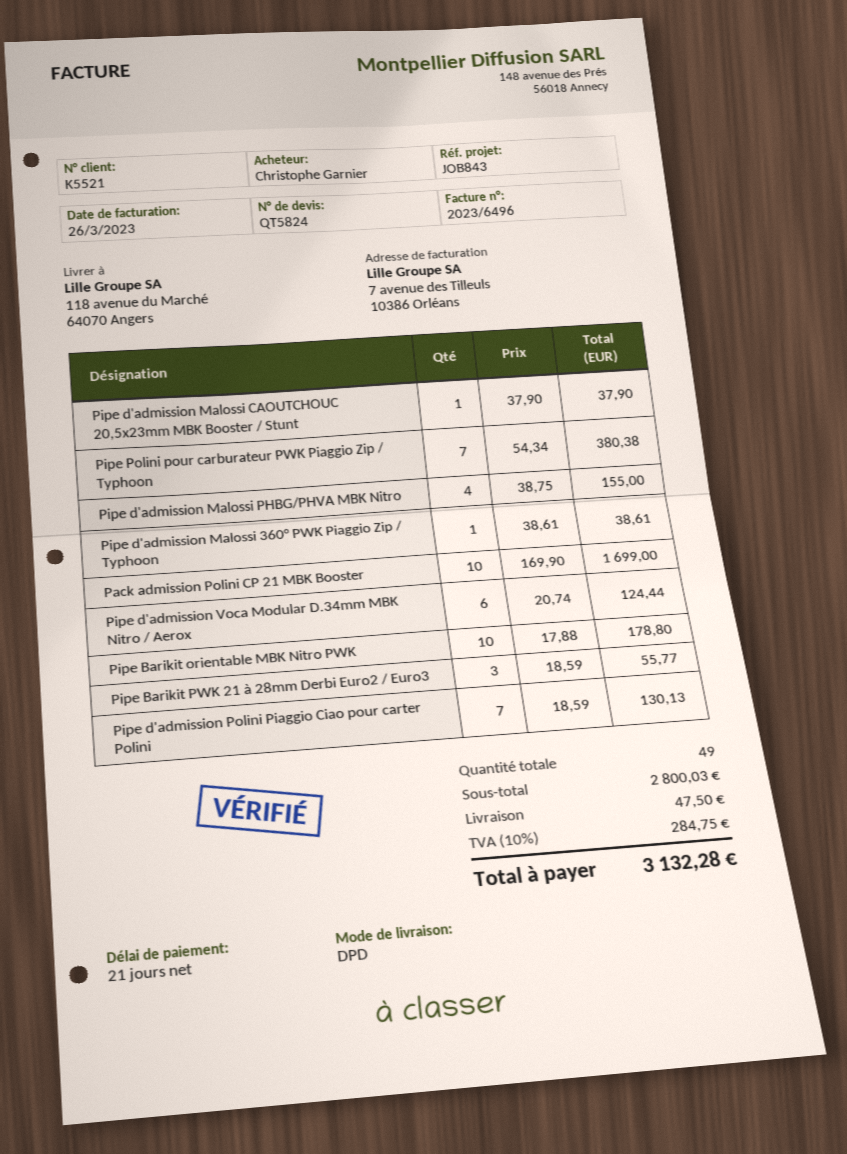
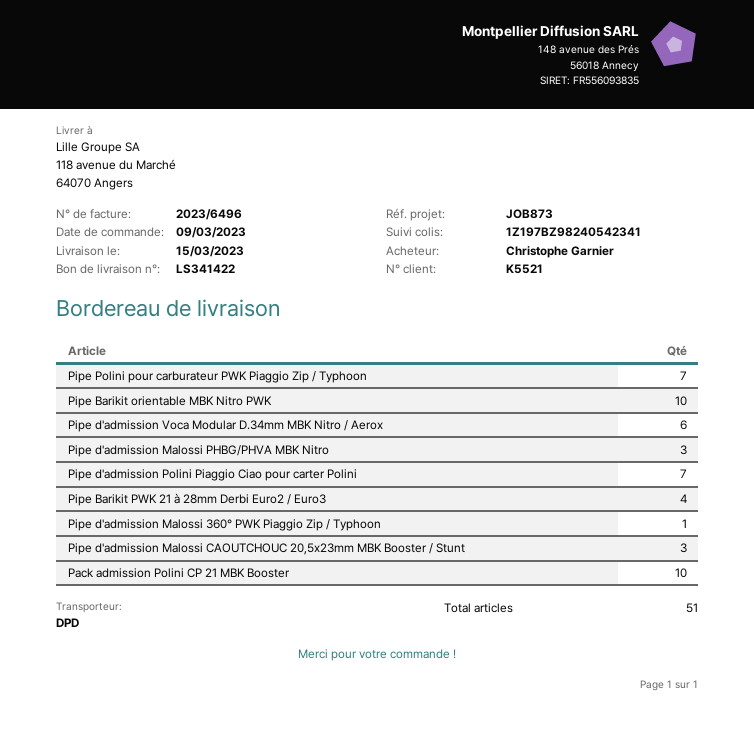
reference: JOB843 -> JOB873
Pipe d'admission Malossi CAOUTCHOUC 20,5x23mm MBK Booster / Stunt: 1 -> 3
Pipe d'admission Malossi PHBG/PHVA MBK Nitro: 4 -> 3
Pipe Barikit PWK 21 à 28mm Derbi Euro2 / Euro3: 3 -> 4
total quantity: 49 -> 51

